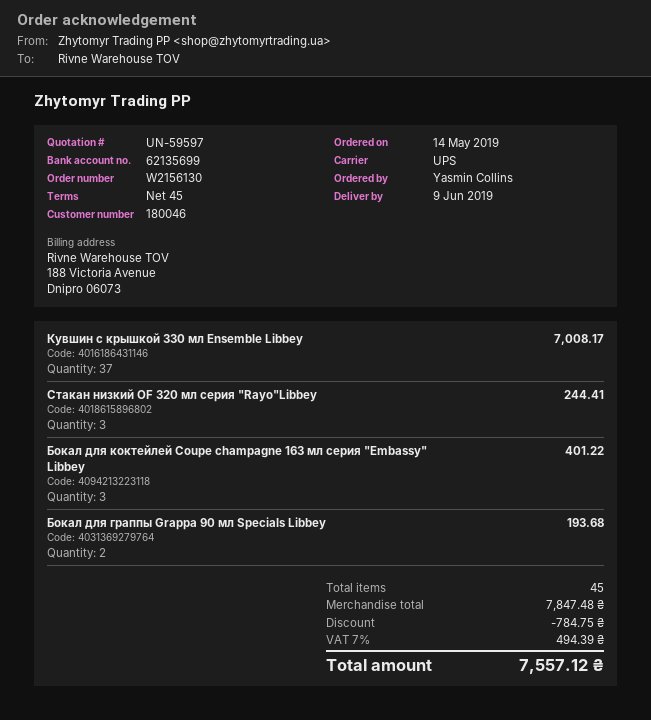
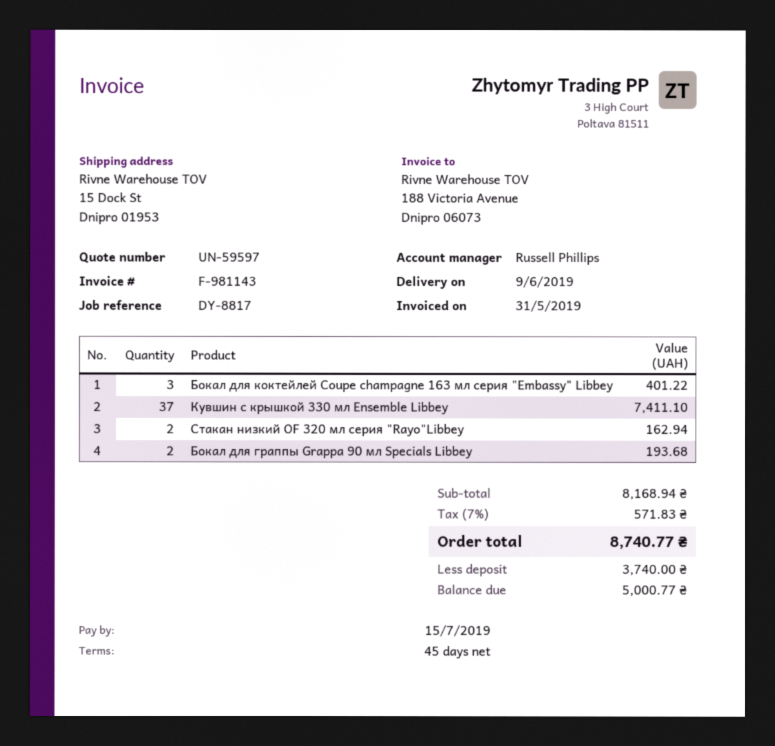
Кувшин с крышкой 330 мл Ensemble Libbey: 37 for 7008.17 -> 37 for 7411.10
Стакан низкий OF 320 мл серия "Rayo"Libbey: 3 for 244.41 -> 2 for 162.94
subtotal: 7847.48 -> 8168.94
discount: 784.75 -> none
tax: 7% = 494.39 -> 7% = 571.83
total: 7557.12 -> 8740.77

